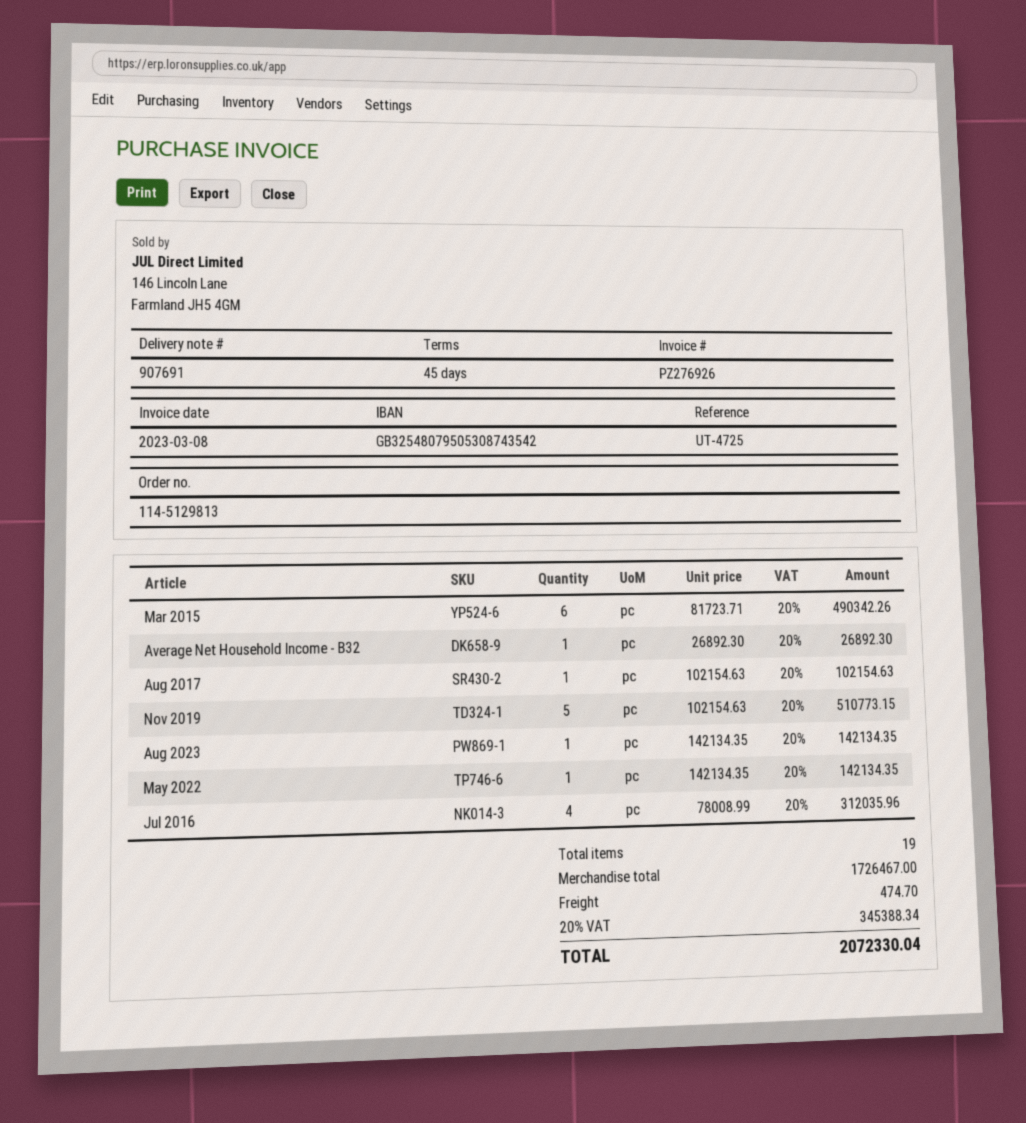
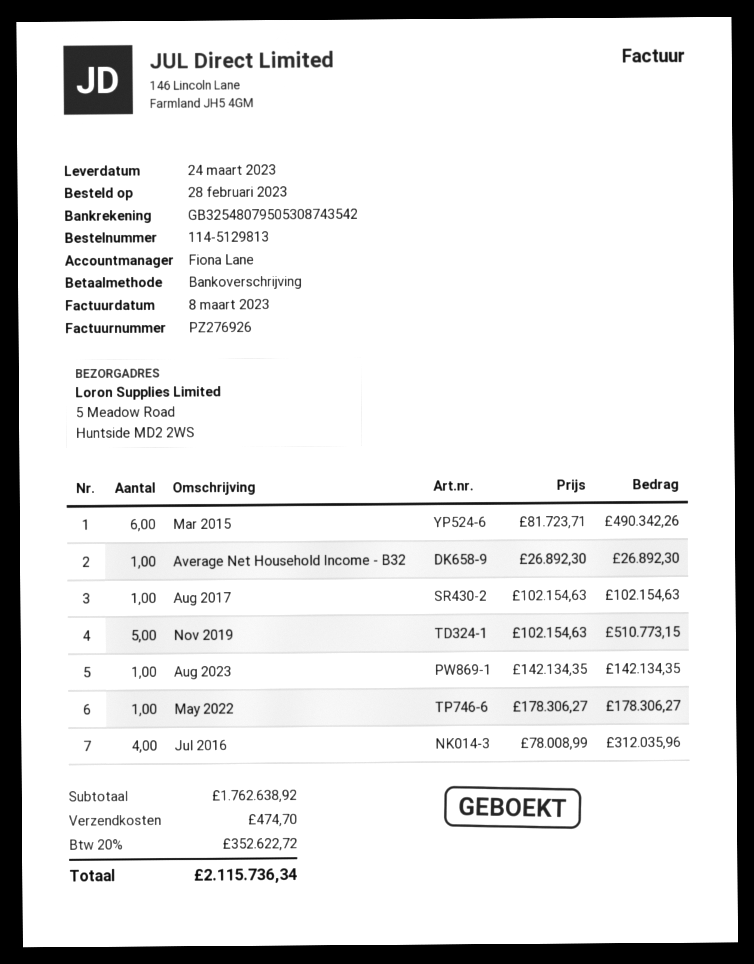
May 2022: 1 x 142134.35 = 142134.35 -> 1 x 178306.27 = 178306.27
subtotal: 1726467.00 -> 1762638.92
tax: 20% = 345388.34 -> 20% = 352622.72
total: 2072330.04 -> 2115736.34

